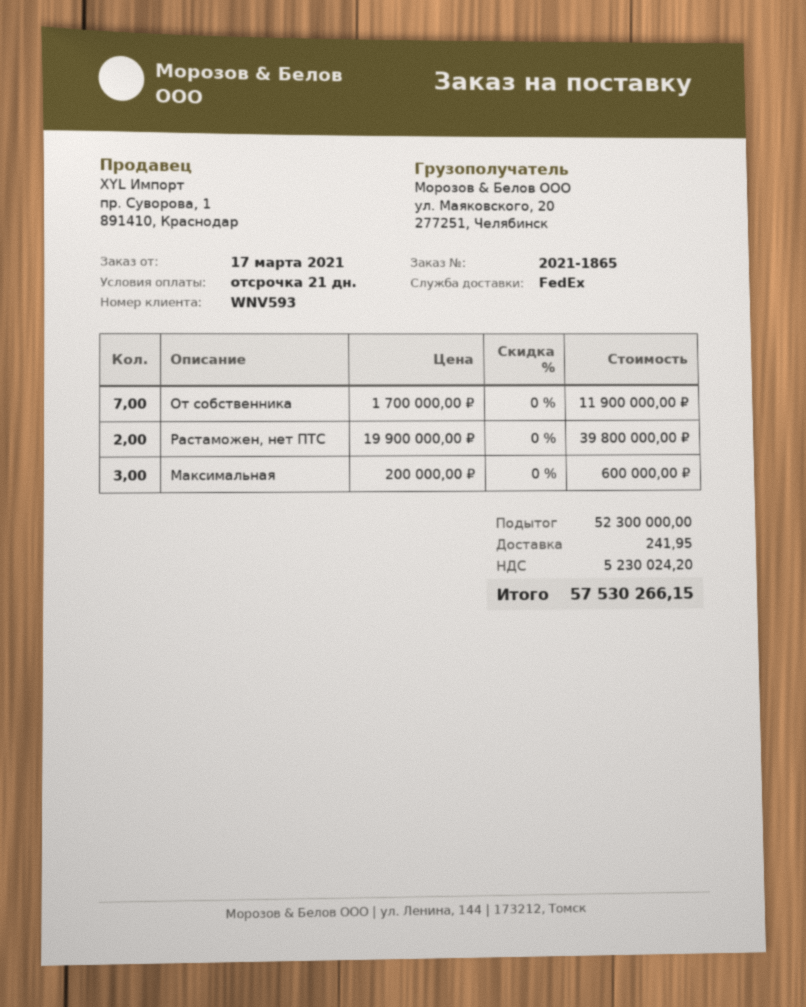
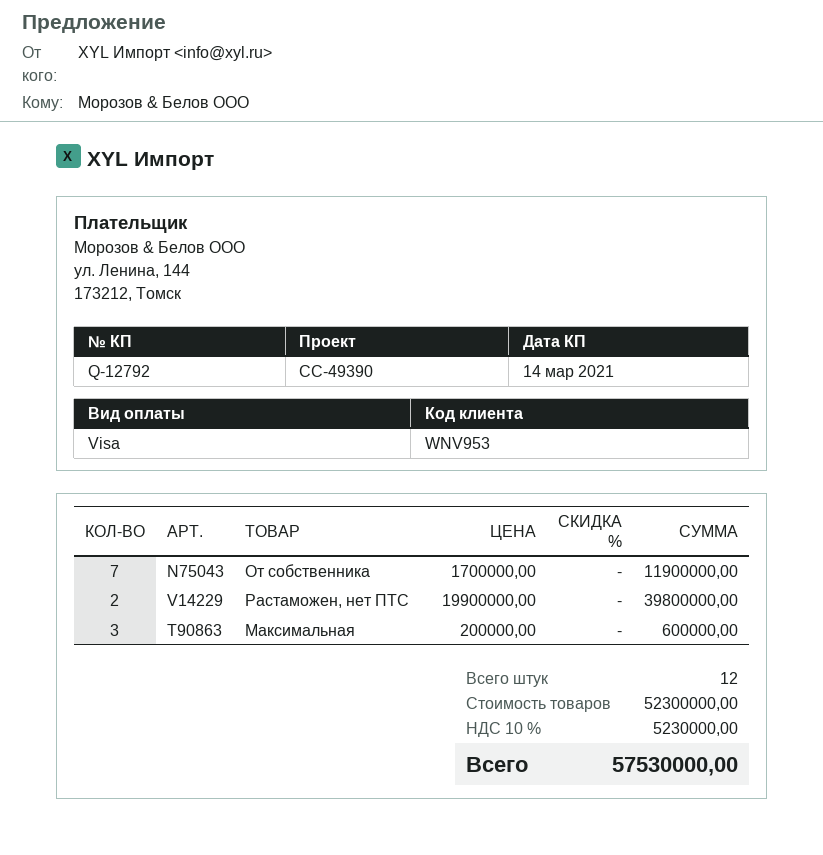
customer number: WNV593 -> WNV953
shipping: 241.95 -> none
tax: 5230024.20 -> 5230000.00
total: 57530266.15 -> 57530000.00

